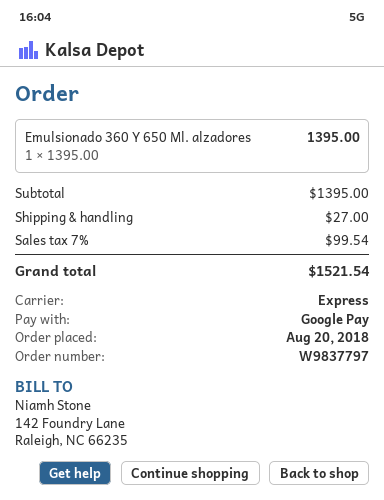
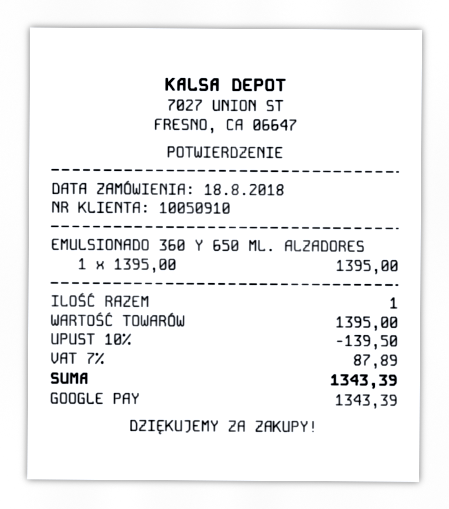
order date: 2018-08-20 -> 2018-08-18
discount: none -> 10% = 139.50
shipping: 27.00 -> none
tax: 7% = 99.54 -> 7% = 87.89
total: 1521.54 -> 1343.39

